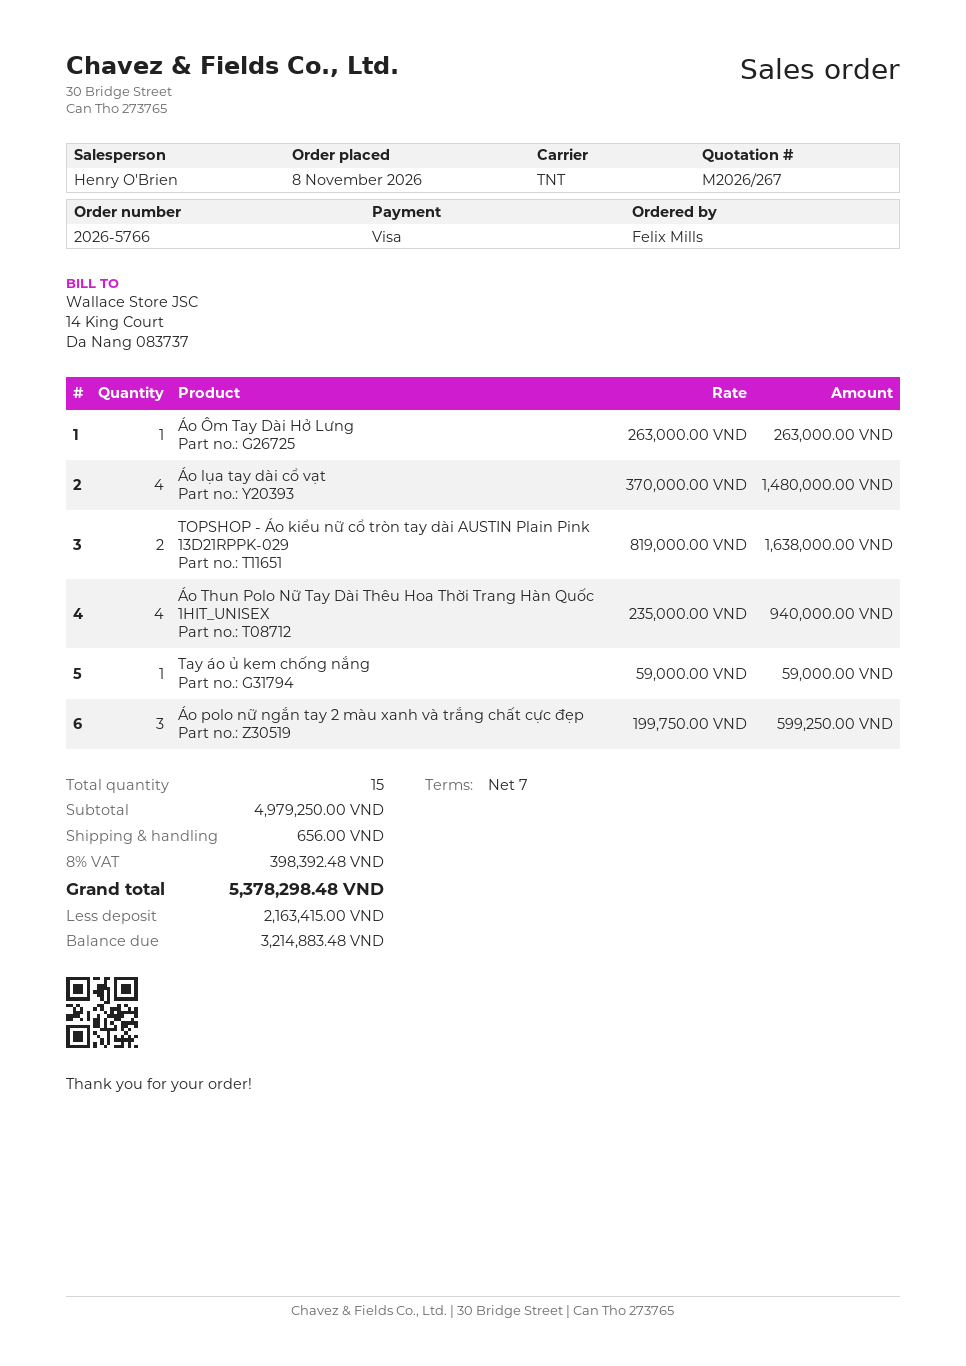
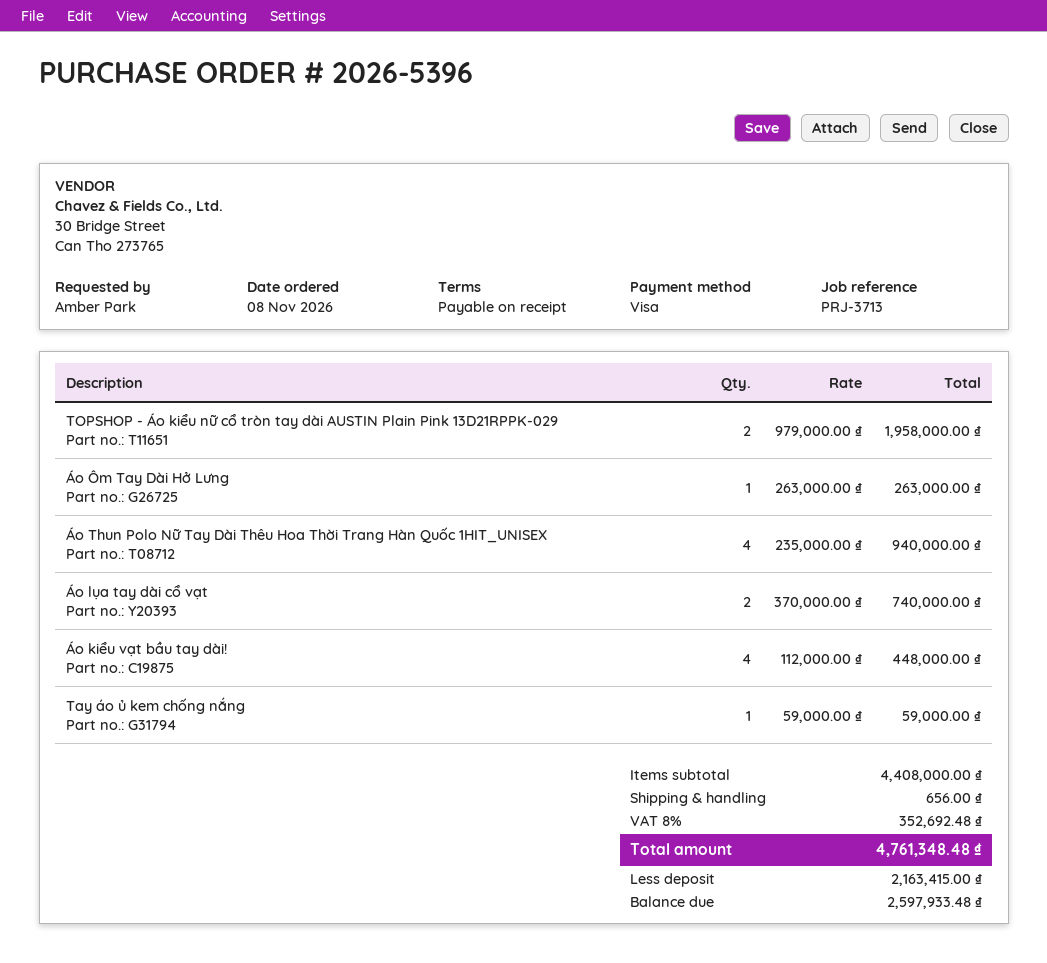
order number: 2026-5766 -> 2026-5396
payment terms: 7 days -> on receipt
ordered by: Felix Mills -> Amber Park
Áo lụa tay dài cổ vạt: 4 x 370000.00 = 1480000.00 -> 2 x 370000.00 = 740000.00
TOPSHOP - Áo kiểu nữ cổ tròn tay dài AUSTIN Plain Pink 13D21RPPK-029: 2 x 819000.00 = 1638000.00 -> 2 x 979000.00 = 1958000.00
Áo polo nữ ngắn tay 2 màu xanh và trắng chất cực đẹp: 3 x 199750.00 = 599250.00 -> none
Áo kiểu vạt bầu tay dài!: none -> 4 x 112000.00 = 448000.00
subtotal: 4979250.00 -> 4408000.00
tax: 8% = 398392.48 -> 8% = 352692.48
total: 5378298.48 -> 4761348.48
balance: 3214883.48 -> 2597933.48

